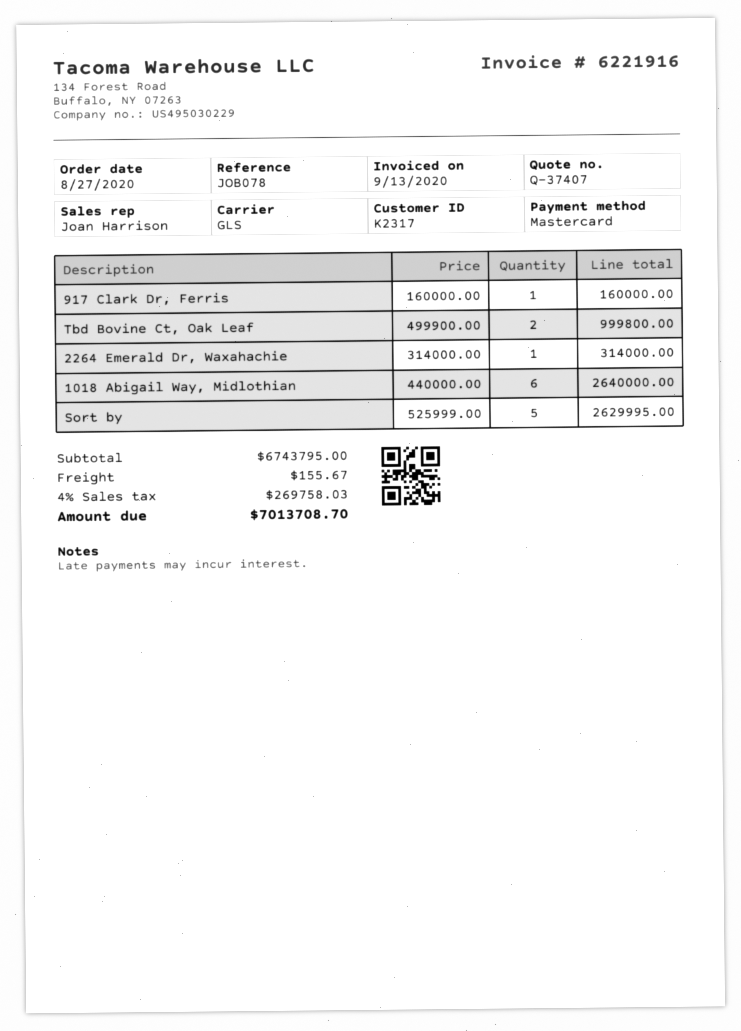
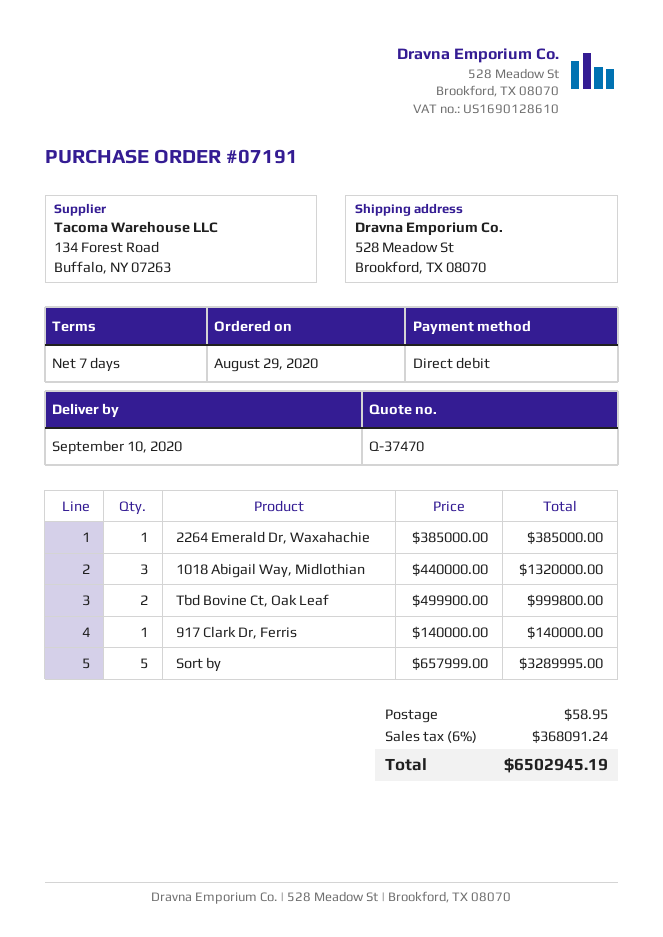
quote number: Q-37407 -> Q-37470
order date: 2020-08-27 -> 2020-08-29
payment method: Mastercard -> direct debit
917 Clark Dr, Ferris: 1 x 160000.00 = 160000.00 -> 1 x 140000.00 = 140000.00
2264 Emerald Dr, Waxahachie: 1 x 314000.00 = 314000.00 -> 1 x 385000.00 = 385000.00
1018 Abigail Way, Midlothian: 6 x 440000.00 = 2640000.00 -> 3 x 440000.00 = 1320000.00
Sort by: 5 x 525999.00 = 2629995.00 -> 5 x 657999.00 = 3289995.00
shipping: 155.67 -> 58.95
tax: 4% = 269758.03 -> 6% = 368091.24
total: 7013708.70 -> 6502945.19

